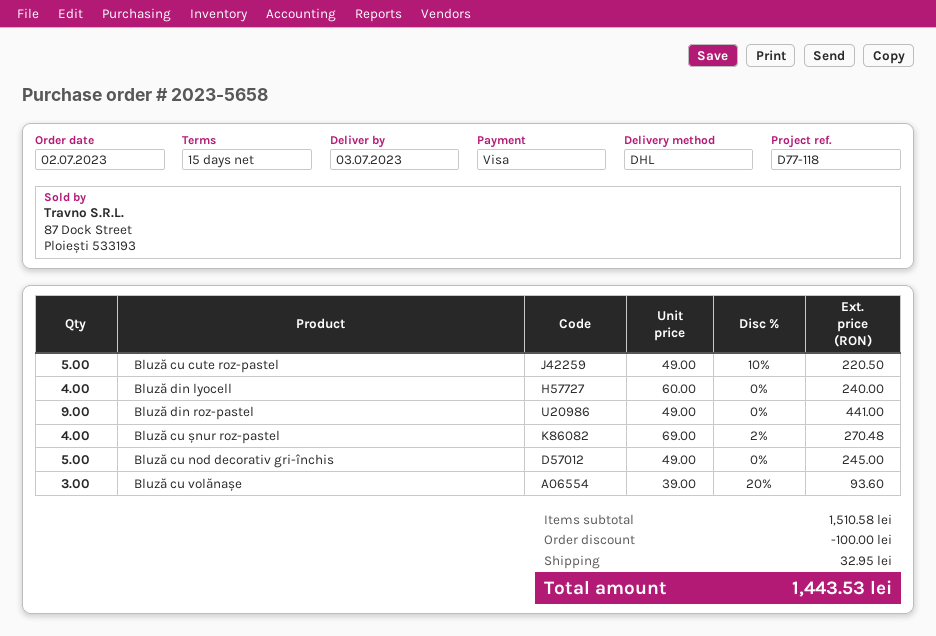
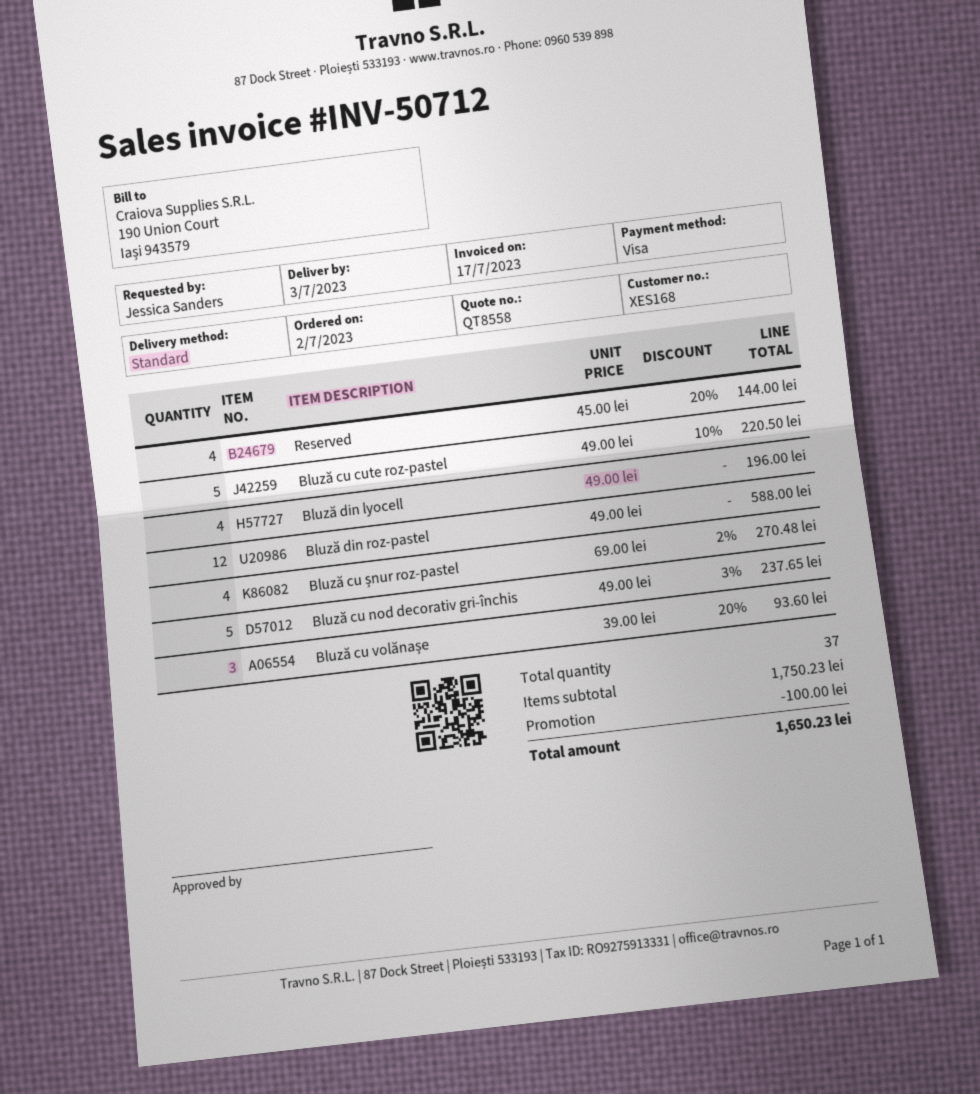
shipping method: DHL -> standard
Bluză din lyocell: 4 x 60.00 = 240.00 -> 4 x 49.00 = 196.00
Bluză din roz-pastel: 9 x 49.00 = 441.00 -> 12 x 49.00 = 588.00
Bluză cu nod decorativ gri-închis: 5 x 49.00 = 245.00 -> 5 x 49.00 - 3% = 237.65
Reserved: none -> 4 x 45.00 - 20% = 144.00
subtotal: 1510.58 -> 1750.23
shipping: 32.95 -> none
total: 1443.53 -> 1650.23

